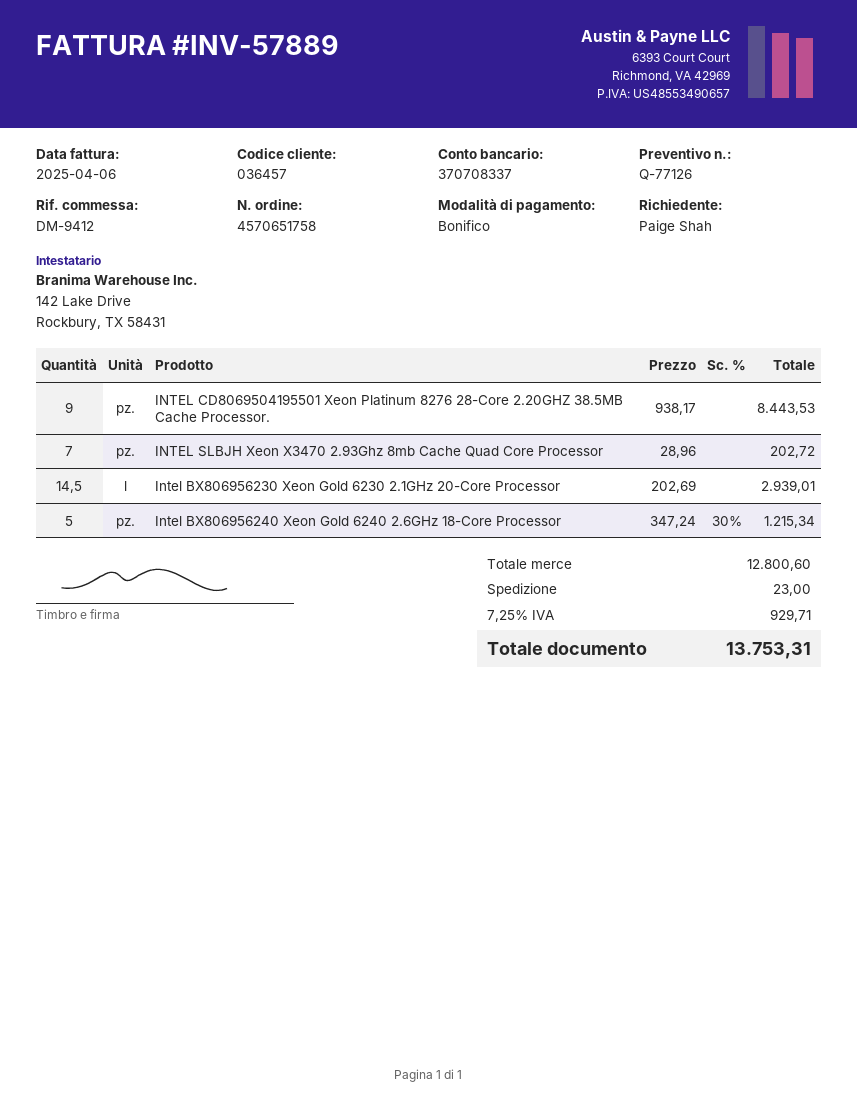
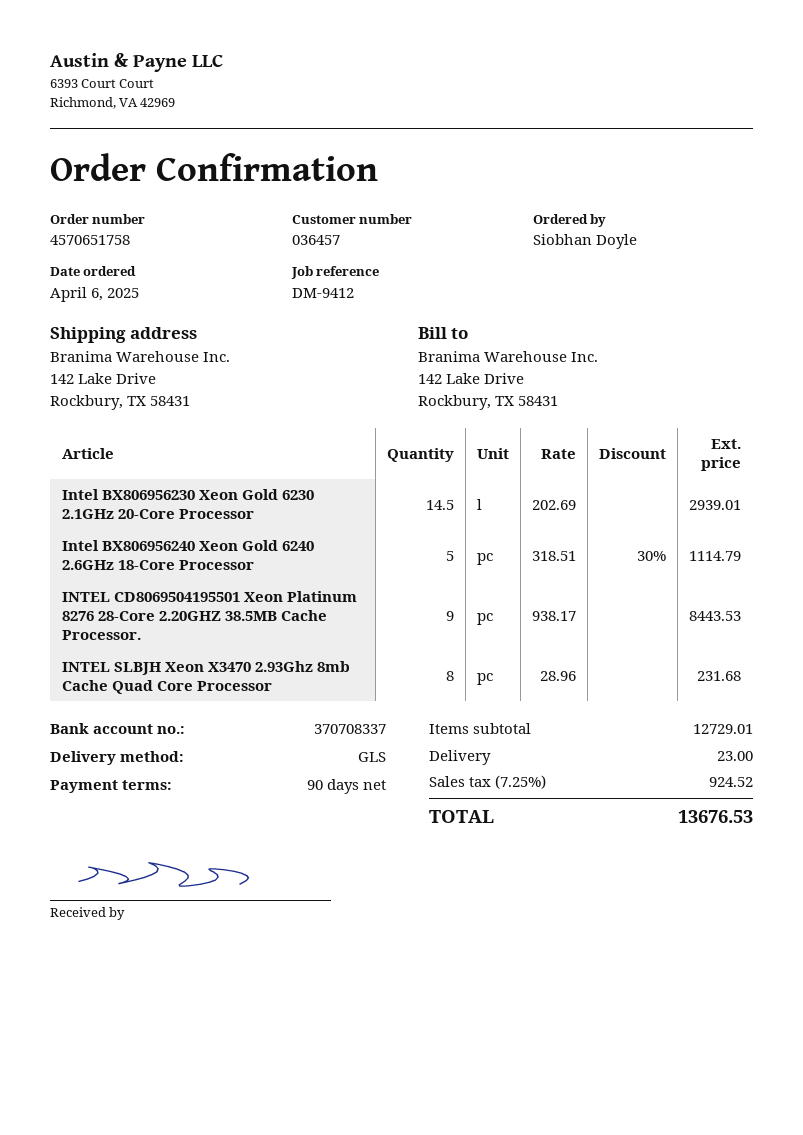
ordered by: Paige Shah -> Siobhan Doyle
INTEL SLBJH Xeon X3470 2.93Ghz 8mb Cache Quad Core Processor: 7 x 28.96 = 202.72 -> 8 x 28.96 = 231.68
Intel BX806956240 Xeon Gold 6240 2.6GHz 18-Core Processor: 5 x 347.24 - 30% = 1215.34 -> 5 x 318.51 - 30% = 1114.79
subtotal: 12800.60 -> 12729.01
tax: 7.25% = 929.71 -> 7.25% = 924.52
total: 13753.31 -> 13676.53

